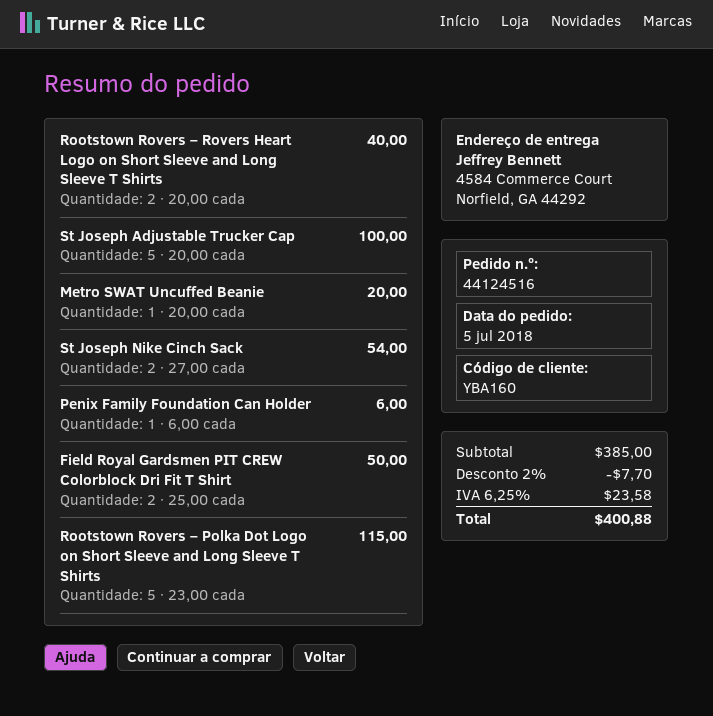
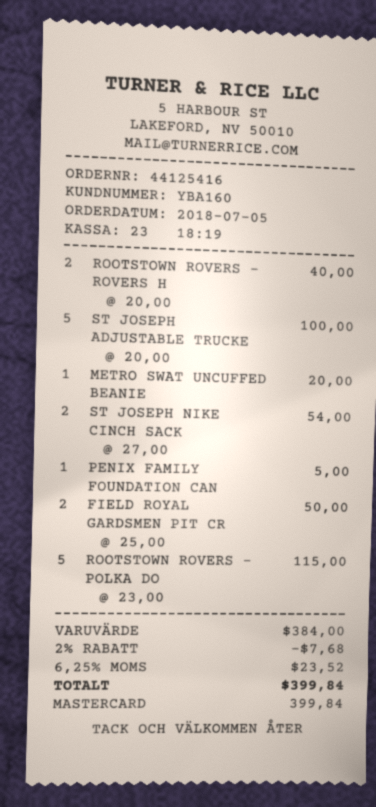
order number: 44124516 -> 44125416
Penix Family Foundation Can Holder: 1 x 6.00 = 6.00 -> 1 x 5.00 = 5.00
subtotal: 385.00 -> 384.00
discount: 2% = 7.70 -> 2% = 7.68
tax: 6.25% = 23.58 -> 6.25% = 23.52
total: 400.88 -> 399.84

